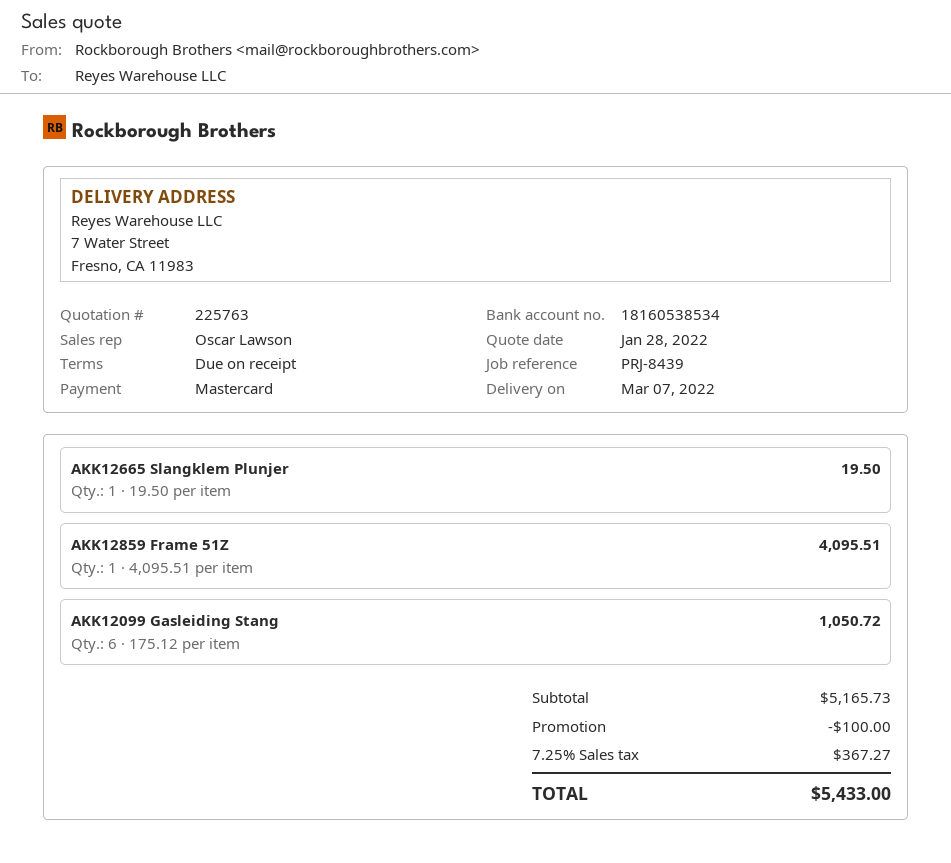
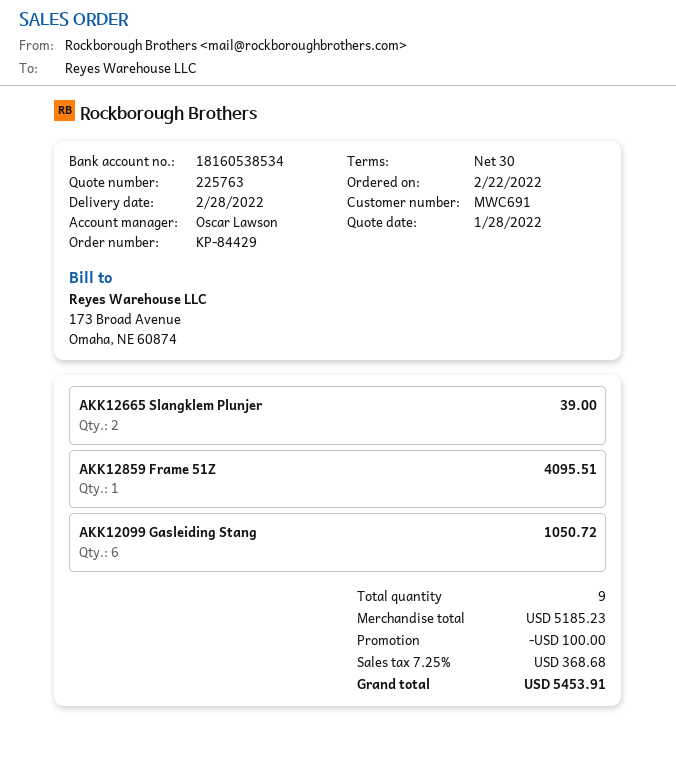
delivery date: 2022-03-07 -> 2022-02-28
payment terms: on receipt -> 30 days
AKK12665 Slangklem Plunjer: 1 for 19.50 -> 2 for 39.00
subtotal: 5165.73 -> 5185.23
tax: 7.25% = 367.27 -> 7.25% = 368.68
total: 5433.00 -> 5453.91

